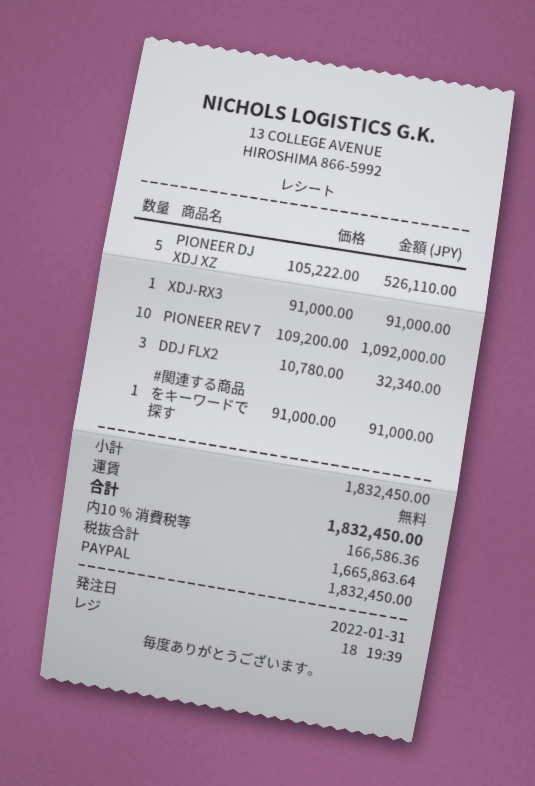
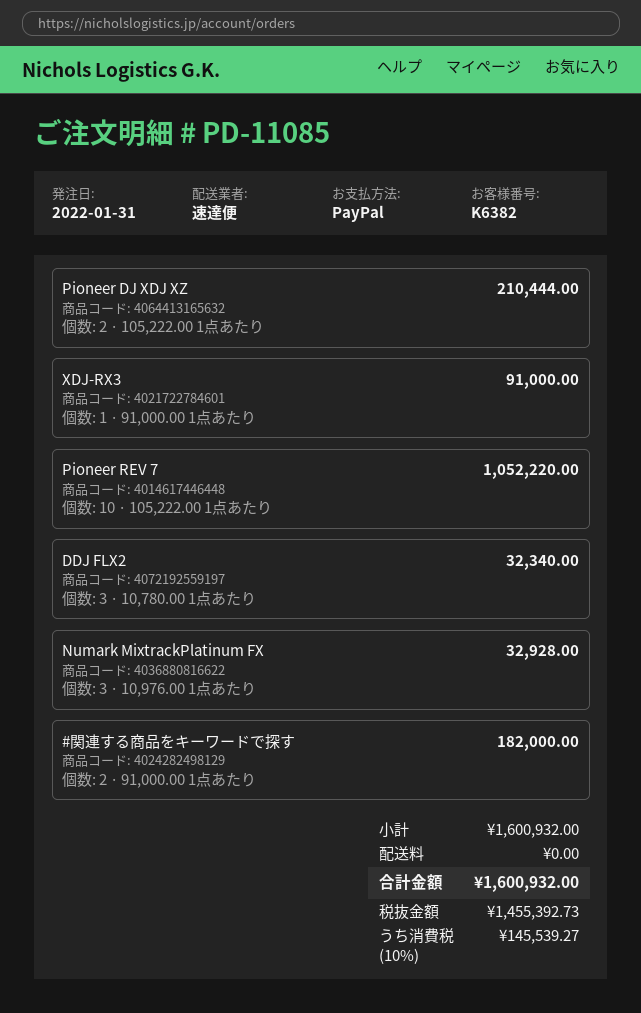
PIONEER DJ XDJ XZ: 5 x 105222.00 = 526110.00 -> 2 x 105222.00 = 210444.00
PIONEER REV 7: 10 x 109200.00 = 1092000.00 -> 10 x 105222.00 = 1052220.00
#関連する商品をキーワードで探す: 1 x 91000.00 = 91000.00 -> 2 x 91000.00 = 182000.00
Numark MixtrackPlatinum FX: none -> 3 x 10976.00 = 32928.00
subtotal: 1832450.00 -> 1600932.00
net: 1665863.64 -> 1455392.73
tax: 10% = 166586.36 -> 10% = 145539.27
total: 1832450.00 -> 1600932.00

